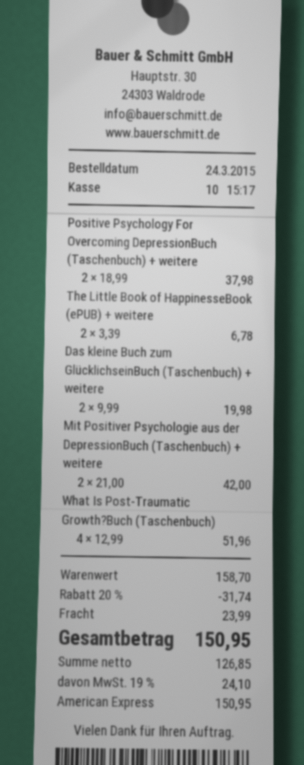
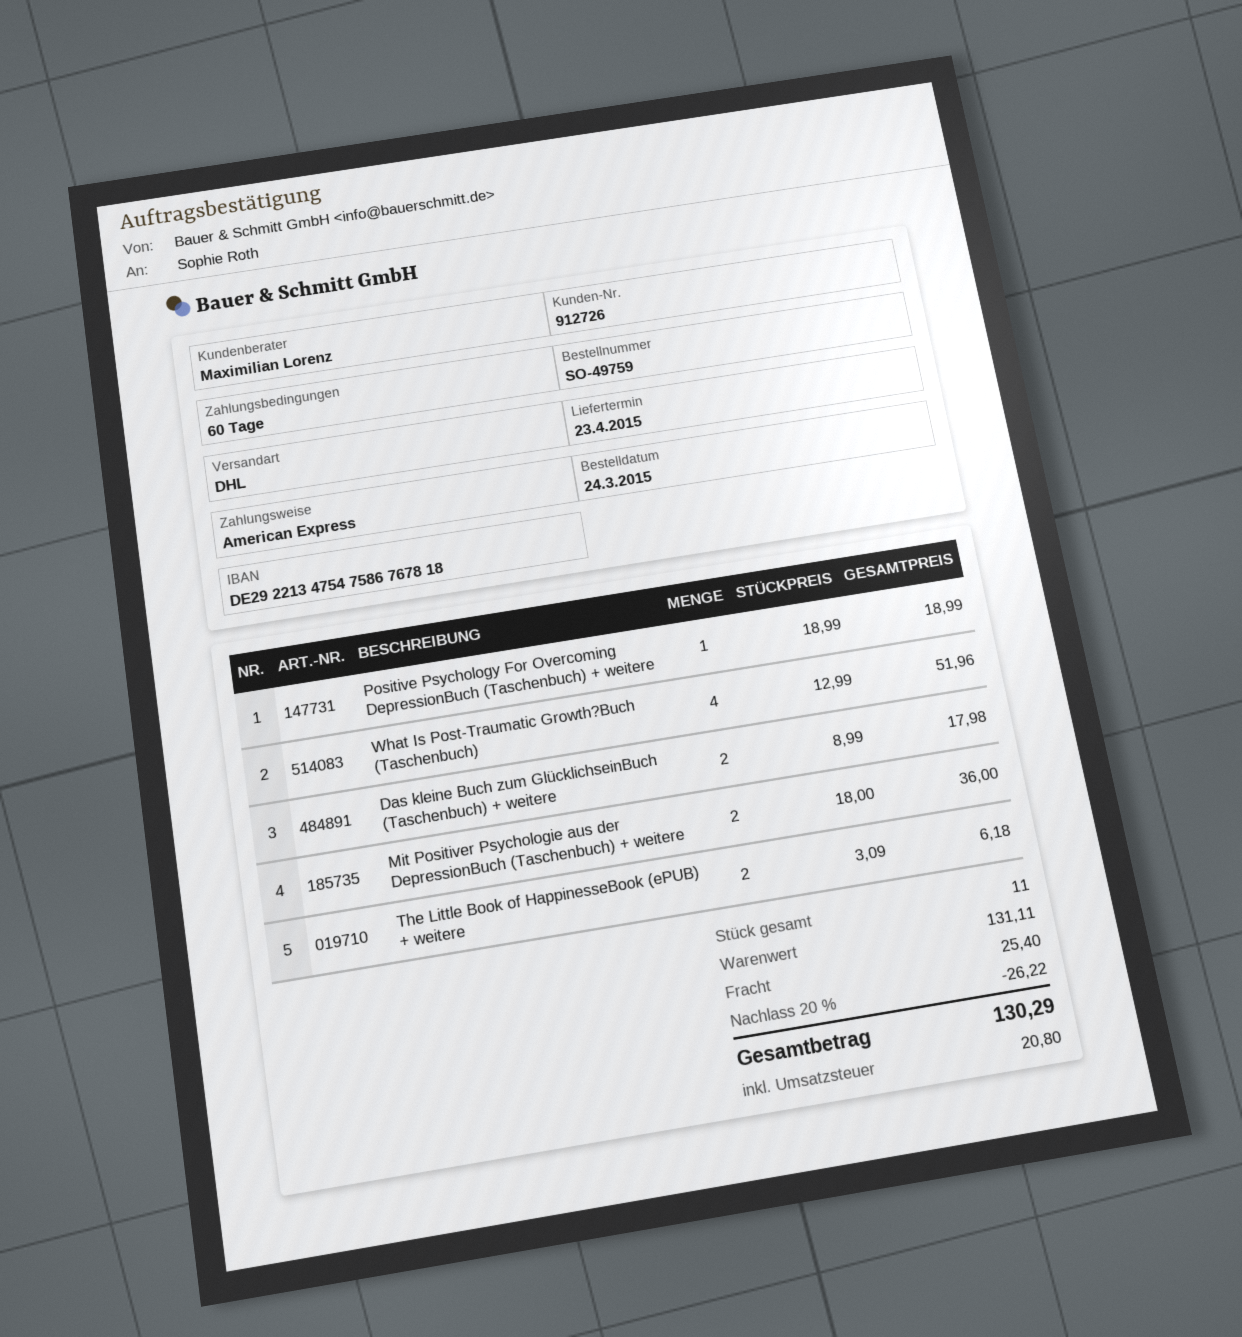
Positive Psychology For Overcoming DepressionBuch (Taschenbuch) + weitere: 2 x 18.99 = 37.98 -> 1 x 18.99 = 18.99
The Little Book of HappinesseBook (ePUB) + weitere: 2 x 3.39 = 6.78 -> 2 x 3.09 = 6.18
Das kleine Buch zum GlücklichseinBuch (Taschenbuch) + weitere: 2 x 9.99 = 19.98 -> 2 x 8.99 = 17.98
Mit Positiver Psychologie aus der DepressionBuch (Taschenbuch) + weitere: 2 x 21.00 = 42.00 -> 2 x 18.00 = 36.00
subtotal: 158.70 -> 131.11
discount: 20% = 31.74 -> 20% = 26.22
shipping: 23.99 -> 25.40
tax: 24.10 -> 20.80
total: 150.95 -> 130.29

